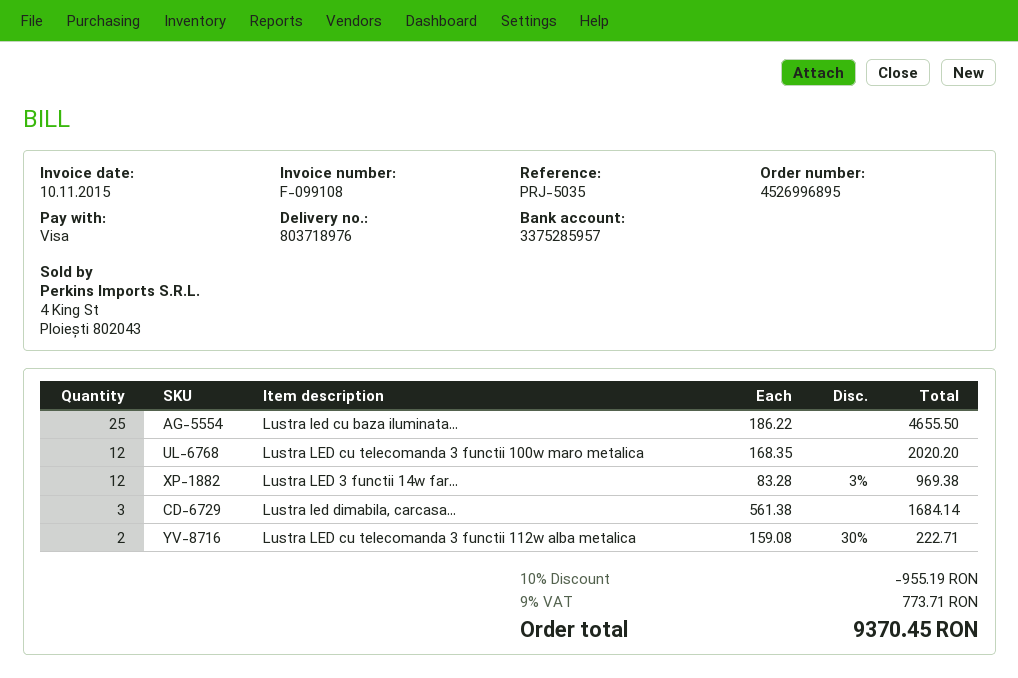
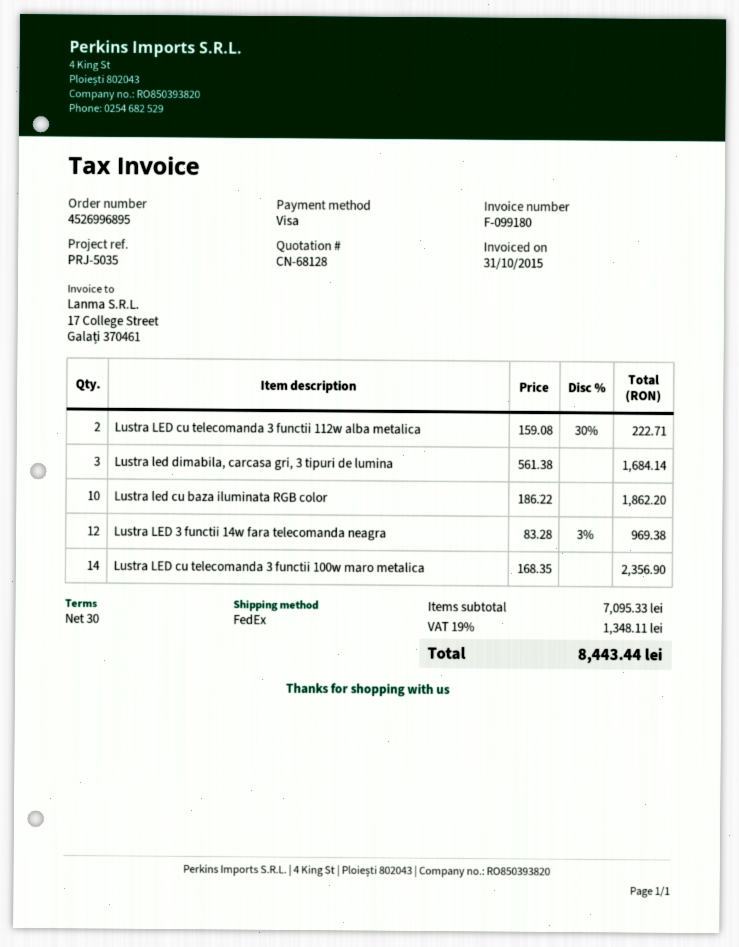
invoice number: F-099108 -> F-099180
invoice date: 2015-11-10 -> 2015-10-31
Lustra led cu baza iluminata...: 25 x 186.22 = 4655.50 -> 10 x 186.22 = 1862.20
Lustra LED cu telecomanda 3 functii 100w maro metalica: 12 x 168.35 = 2020.20 -> 14 x 168.35 = 2356.90
discount: 10% = 955.19 -> none
tax: 9% = 773.71 -> 19% = 1348.11
total: 9370.45 -> 8443.44

